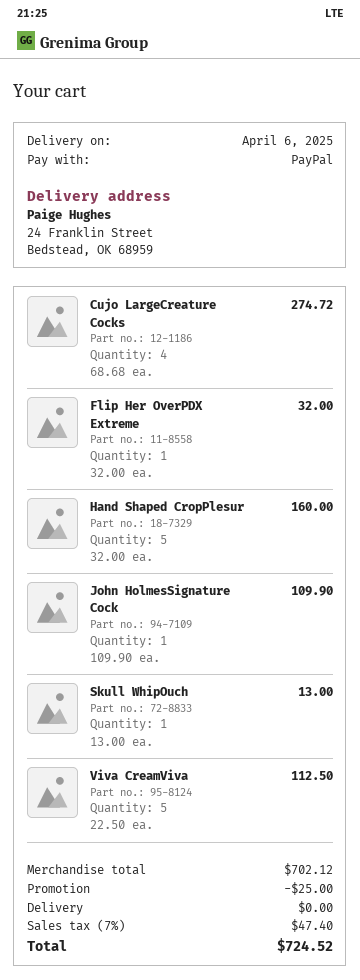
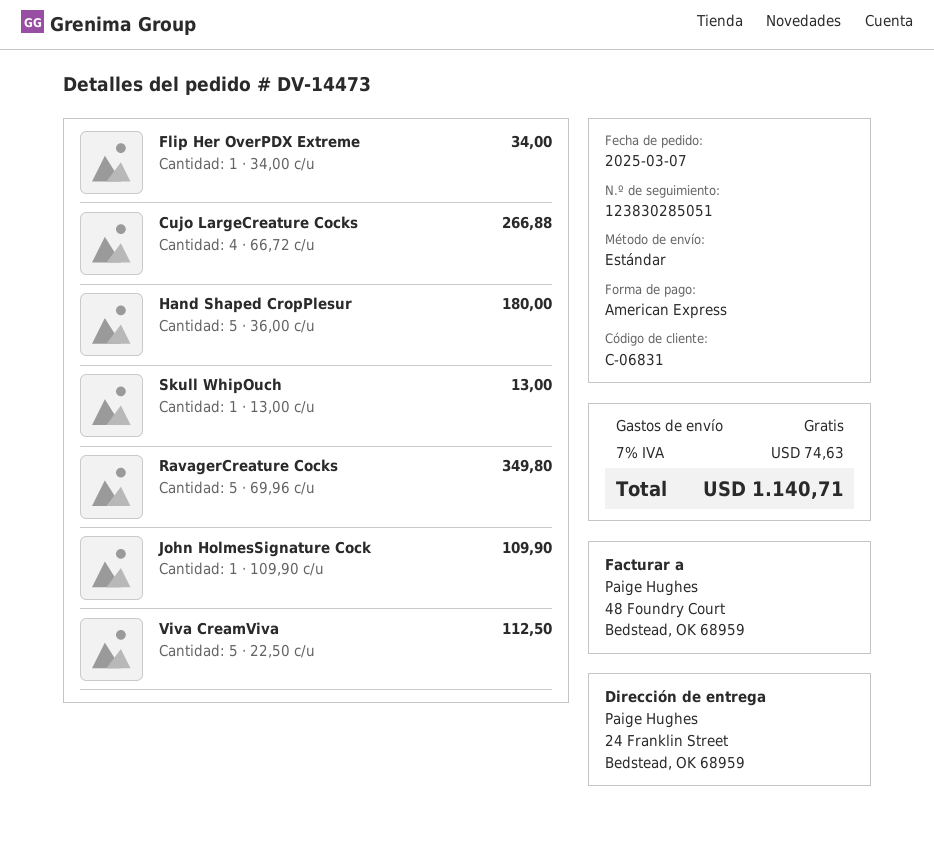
payment method: PayPal -> American Express
Cujo LargeCreature Cocks: 4 x 68.68 = 274.72 -> 4 x 66.72 = 266.88
Flip Her OverPDX Extreme: 1 x 32.00 = 32.00 -> 1 x 34.00 = 34.00
Hand Shaped CropPlesur: 5 x 32.00 = 160.00 -> 5 x 36.00 = 180.00
RavagerCreature Cocks: none -> 5 x 69.96 = 349.80
discount: 25.00 -> none
tax: 7% = 47.40 -> 7% = 74.63
total: 724.52 -> 1140.71

